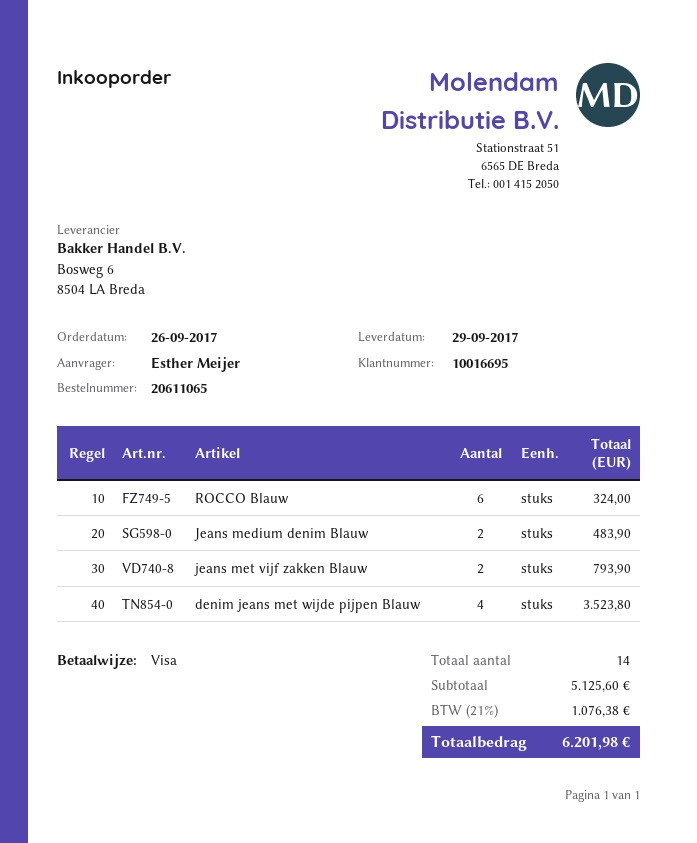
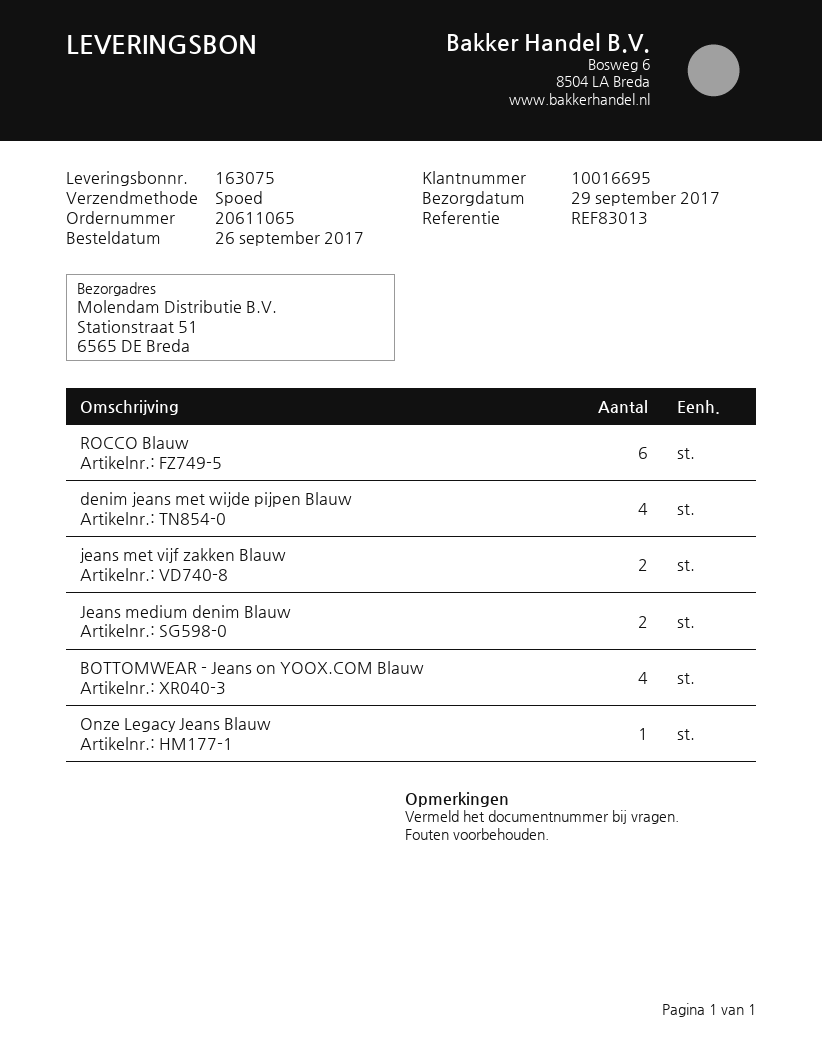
BOTTOMWEAR - Jeans on YOOX.COM Blauw: none -> 4
Onze Legacy Jeans Blauw: none -> 1

